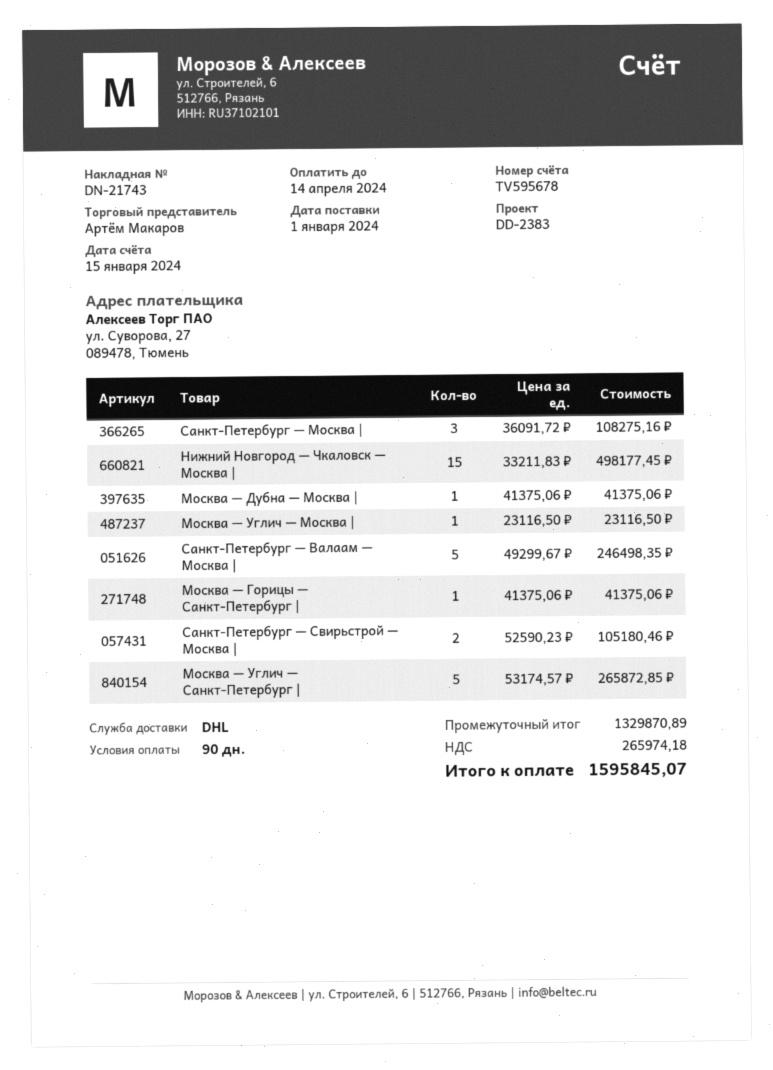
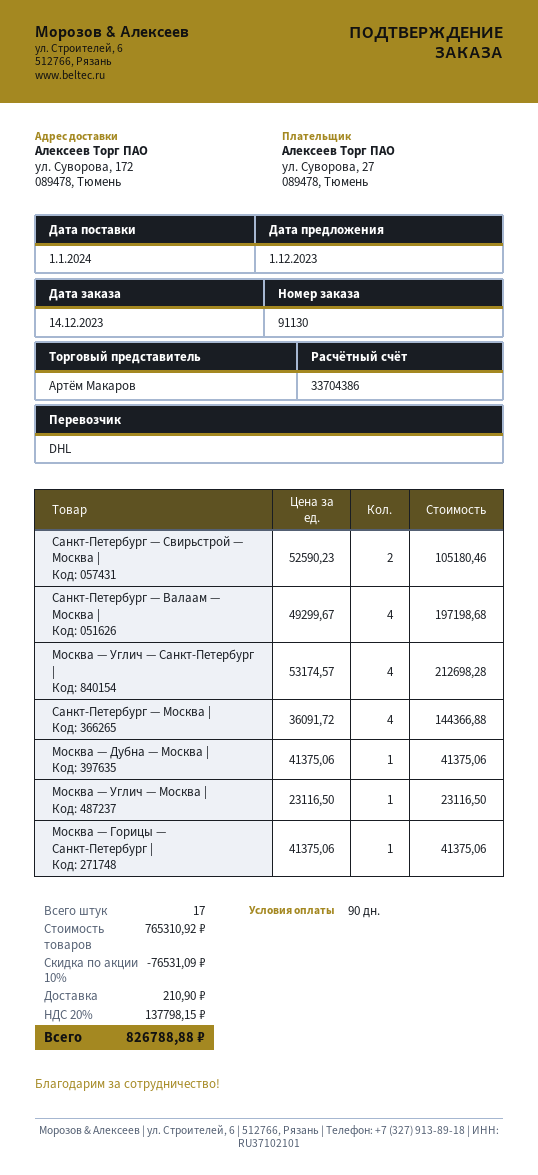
Санкт-Петербург — Москва |: 3 x 36091.72 = 108275.16 -> 4 x 36091.72 = 144366.88
Нижний Новгород — Чкаловск — Москва |: 15 x 33211.83 = 498177.45 -> none
Санкт-Петербург — Валаам — Москва |: 5 x 49299.67 = 246498.35 -> 4 x 49299.67 = 197198.68
Москва — Углич — Санкт-Петербург |: 5 x 53174.57 = 265872.85 -> 4 x 53174.57 = 212698.28
subtotal: 1329870.89 -> 765310.92
discount: none -> 10% = 76531.09
shipping: none -> 210.90
tax: 265974.18 -> 137798.15
total: 1595845.07 -> 826788.88

